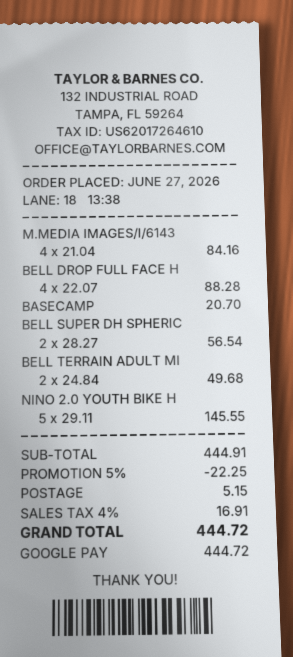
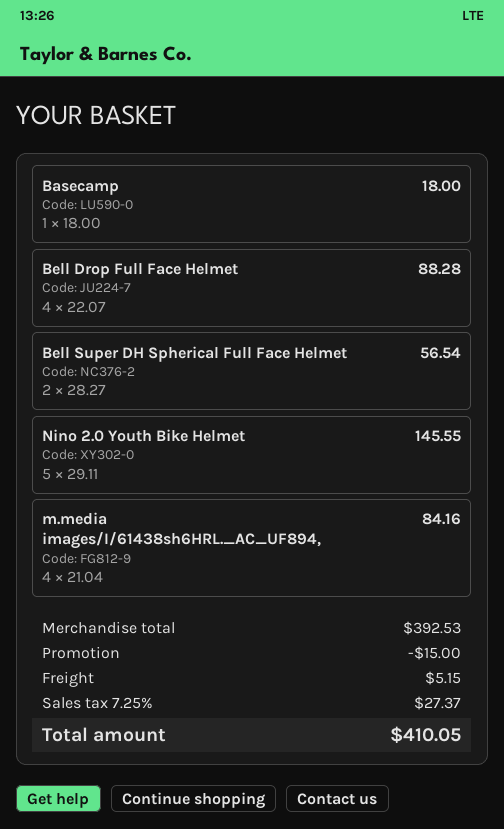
BASECAMP: 1 x 20.70 = 20.70 -> 1 x 18.00 = 18.00
BELL TERRAIN ADULT MI: 2 x 24.84 = 49.68 -> none
subtotal: 444.91 -> 392.53
discount: 22.25 -> 15.00
tax: 4% = 16.91 -> 7.25% = 27.37
total: 444.72 -> 410.05

